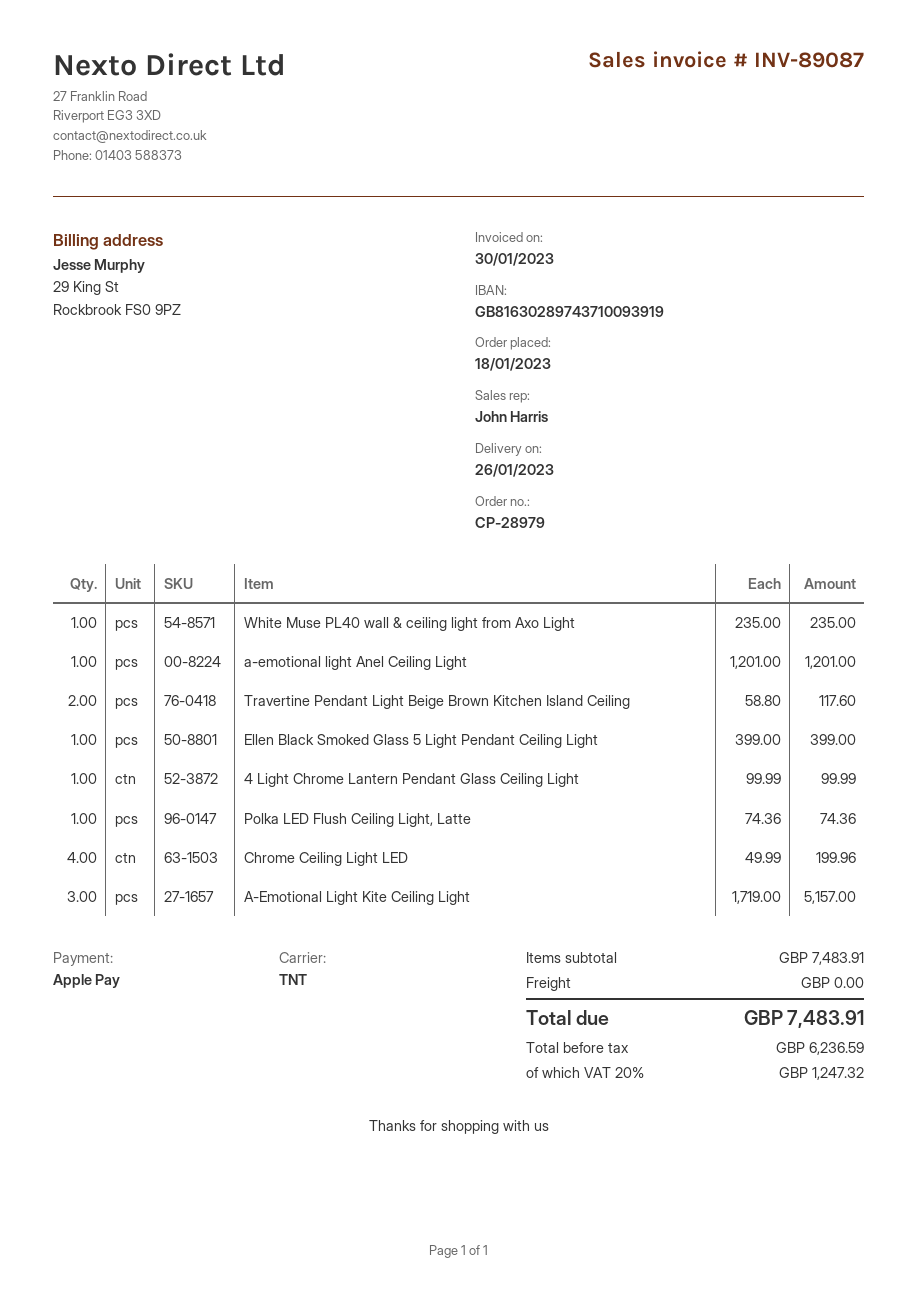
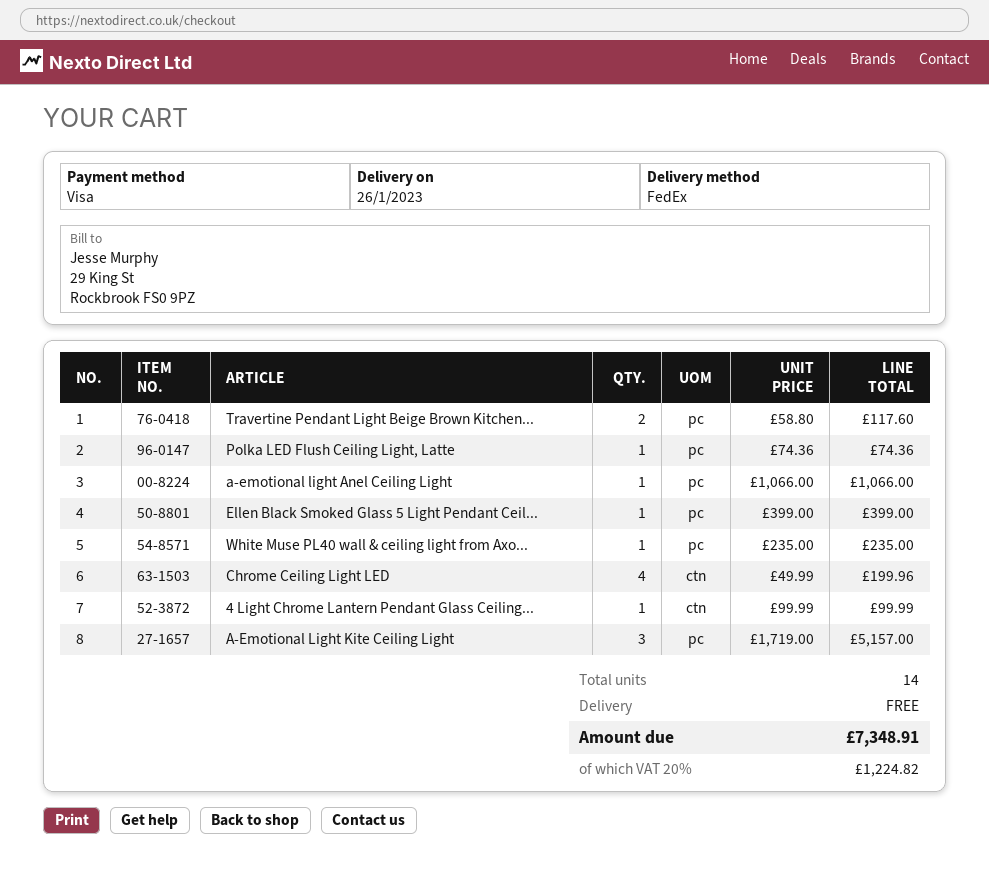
payment method: Apple Pay -> Visa
shipping method: TNT -> FedEx
a-emotional light Anel Ceiling Light: 1 x 1201.00 = 1201.00 -> 1 x 1066.00 = 1066.00
tax: 20% = 1247.32 -> 20% = 1224.82
total: 7483.91 -> 7348.91

